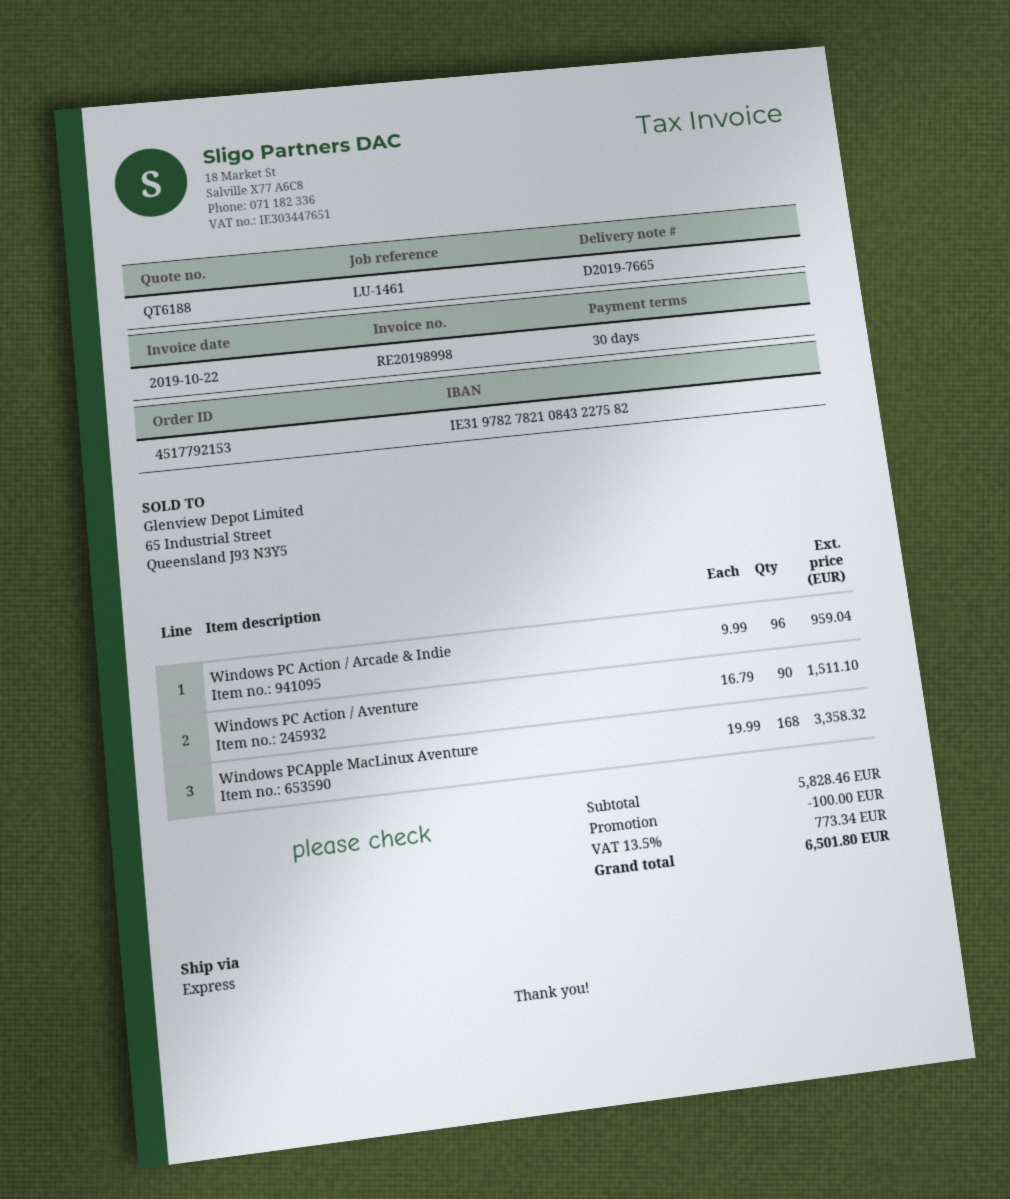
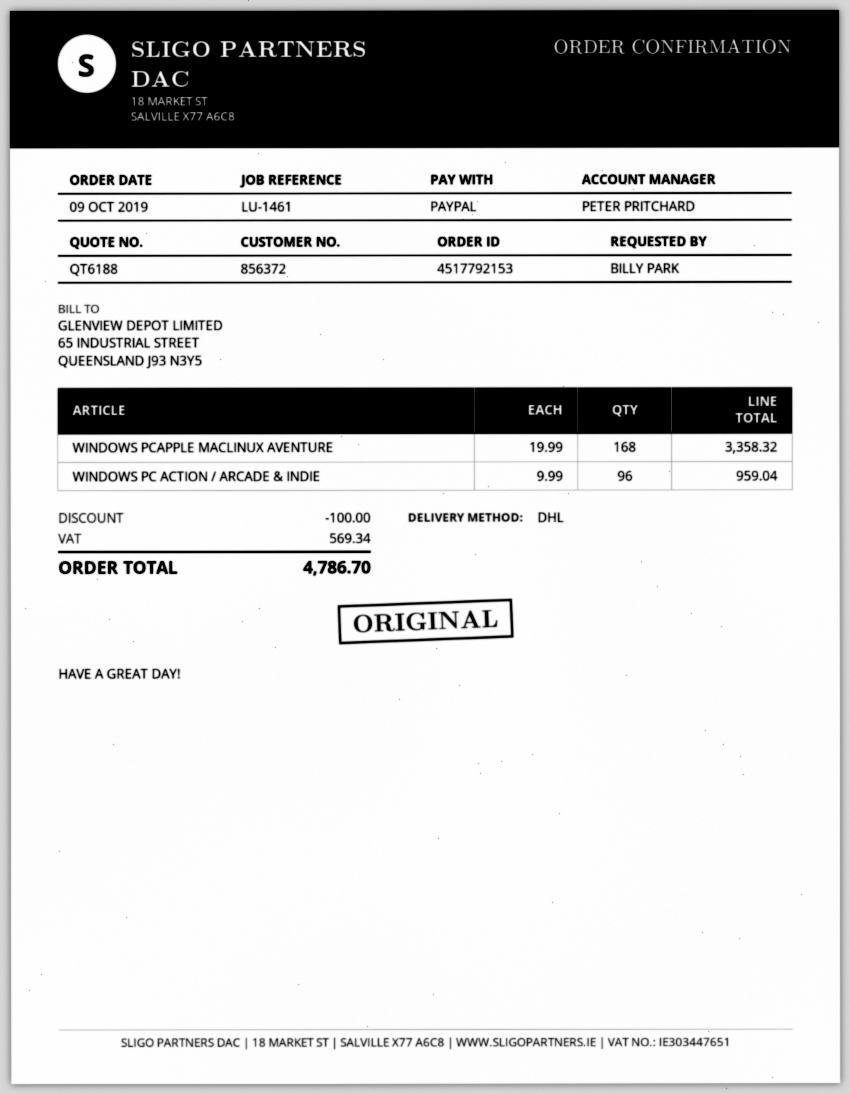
shipping method: express -> DHL
Windows PC Action / Aventure: 90 x 16.79 = 1511.10 -> none
tax: 773.34 -> 569.34
total: 6501.80 -> 4786.70

